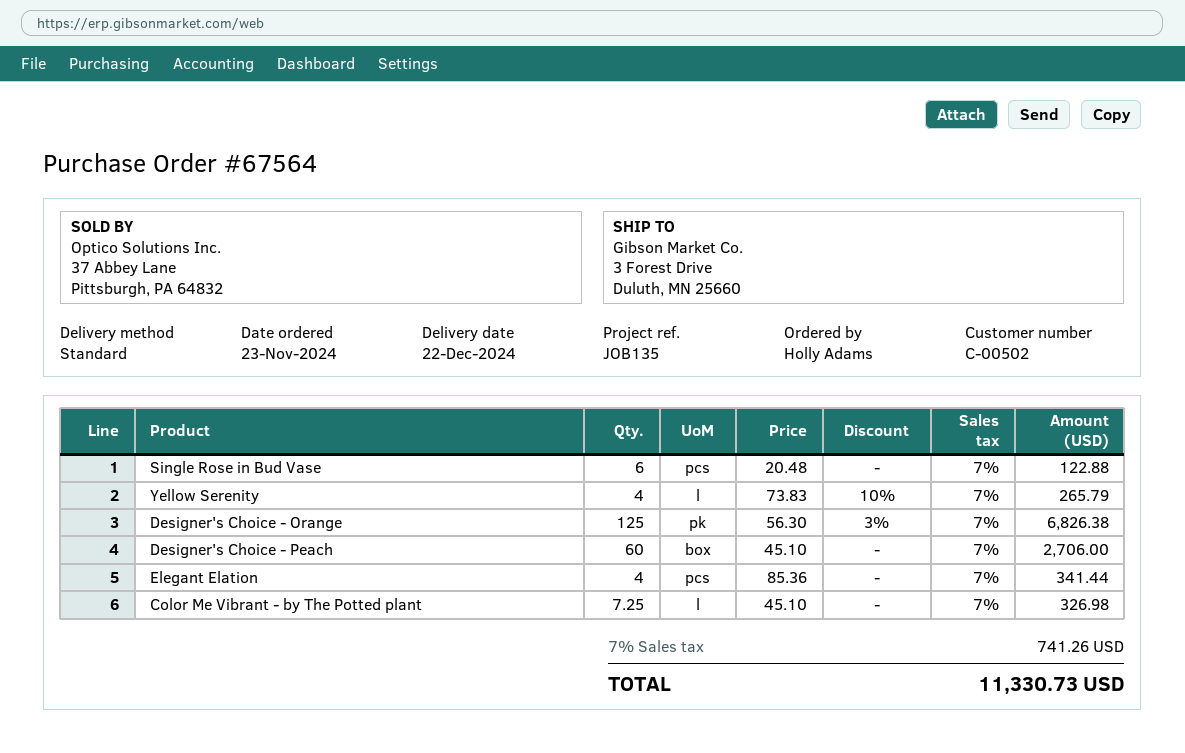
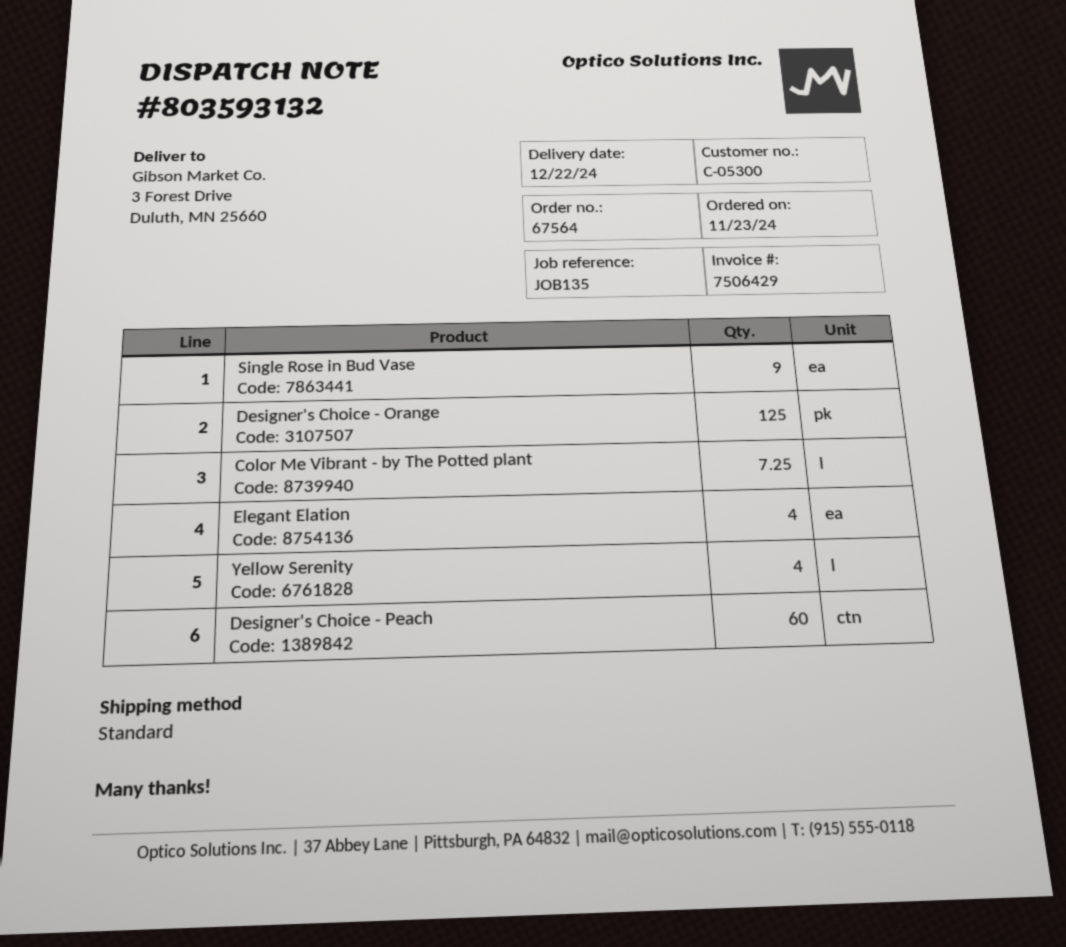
customer number: C-00502 -> C-05300
Single Rose in Bud Vase: 6 -> 9

